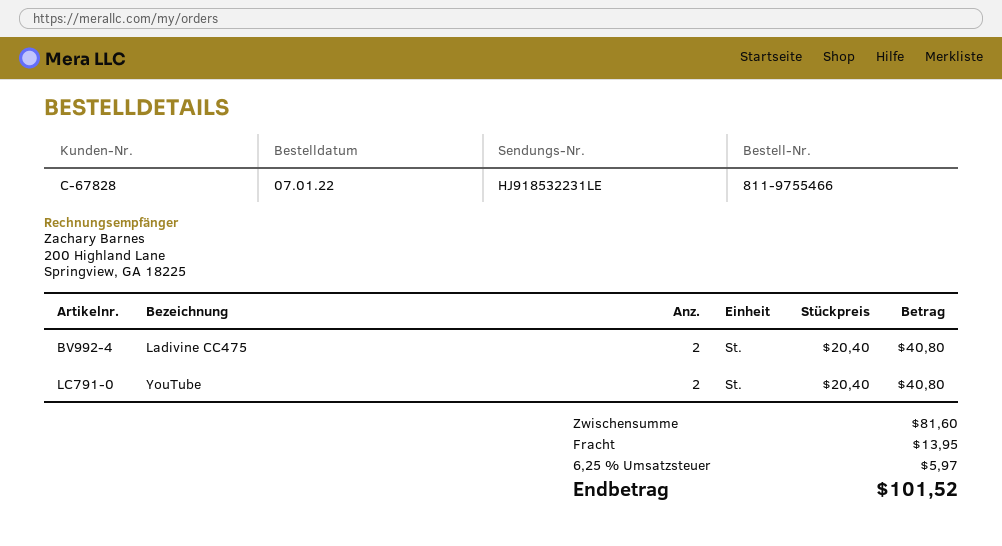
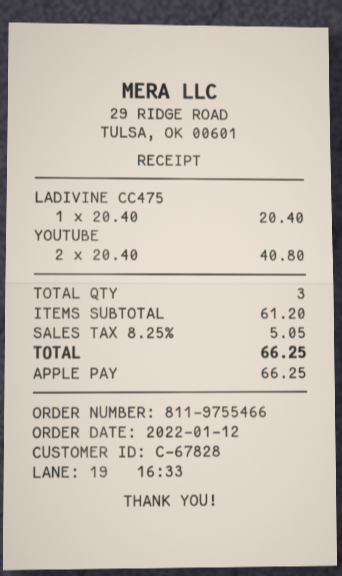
order date: 2022-01-07 -> 2022-01-12
Ladivine CC475: 2 x 20.40 = 40.80 -> 1 x 20.40 = 20.40
subtotal: 81.60 -> 61.20
shipping: 13.95 -> none
tax: 6.25% = 5.97 -> 8.25% = 5.05
total: 101.52 -> 66.25

